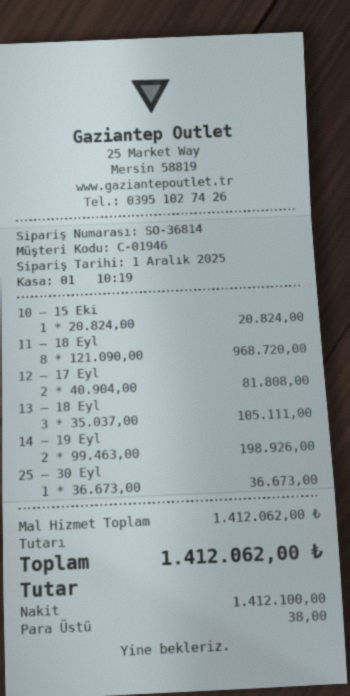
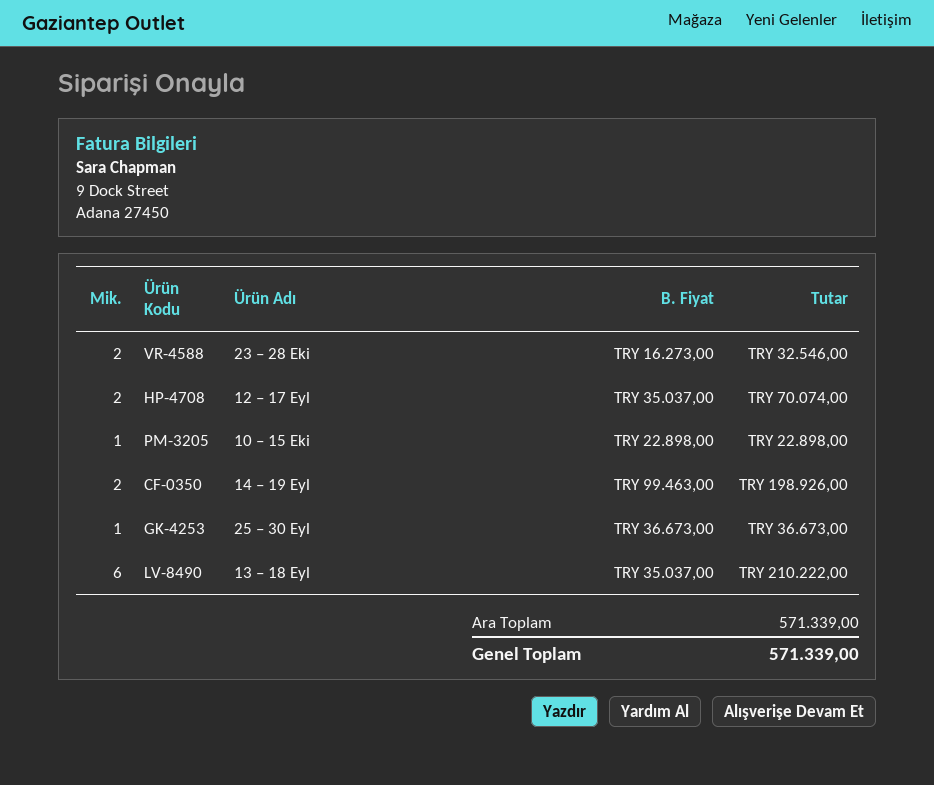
10 – 15 Eki: 1 x 20824.00 = 20824.00 -> 1 x 22898.00 = 22898.00
11 – 18 Eyl: 8 x 121090.00 = 968720.00 -> none
12 – 17 Eyl: 2 x 40904.00 = 81808.00 -> 2 x 35037.00 = 70074.00
13 – 18 Eyl: 3 x 35037.00 = 105111.00 -> 6 x 35037.00 = 210222.00
23 – 28 Eki: none -> 2 x 16273.00 = 32546.00
subtotal: 1412062.00 -> 571339.00
total: 1412062.00 -> 571339.00

